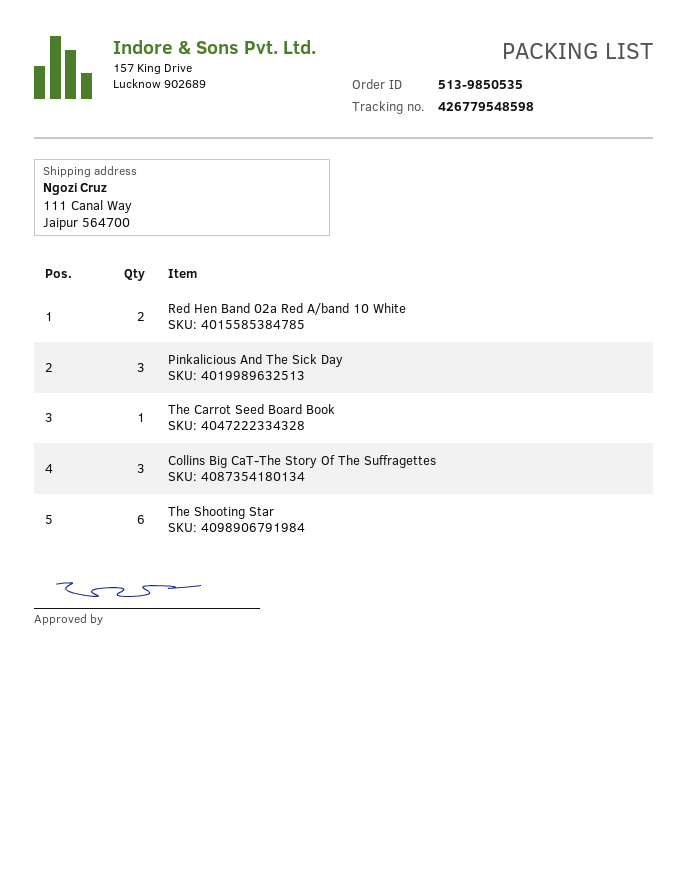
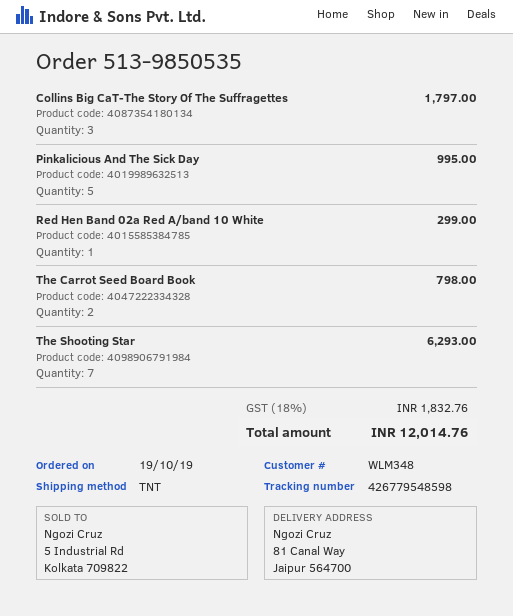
ship to: 111 Canal Way, Jaipur 564700 -> 81 Canal Way, Jaipur 564700
Red Hen Band 02a Red A/band 10 White: 2 -> 1
Pinkalicious And The Sick Day: 3 -> 5
The Carrot Seed Board Book: 1 -> 2
The Shooting Star: 6 -> 7

